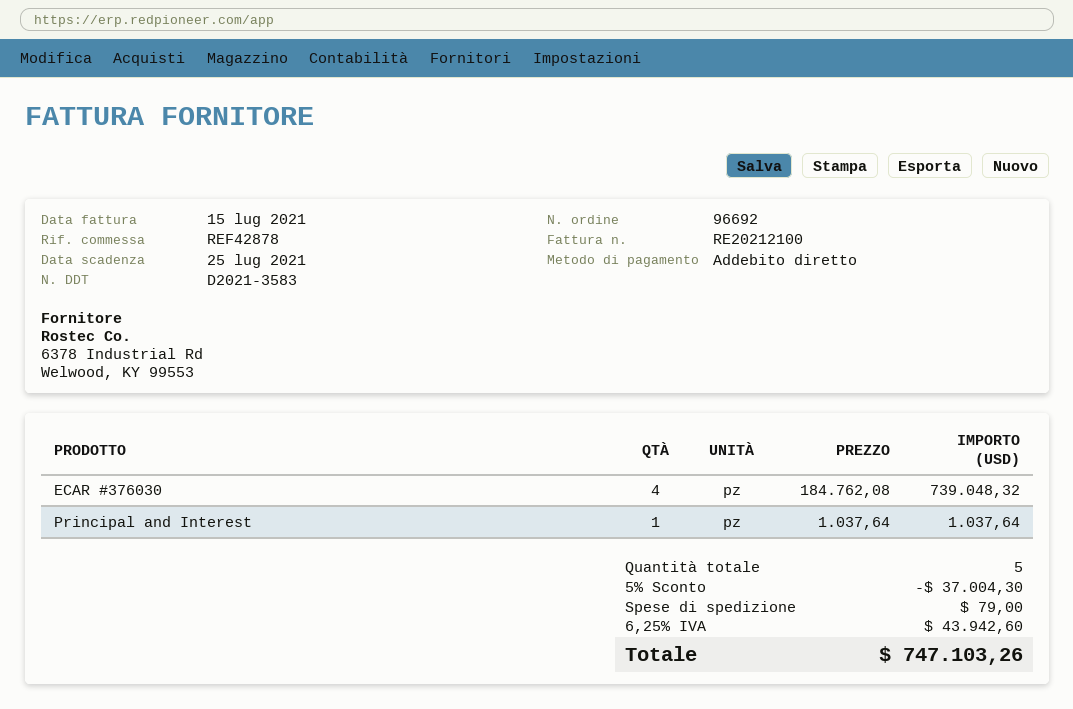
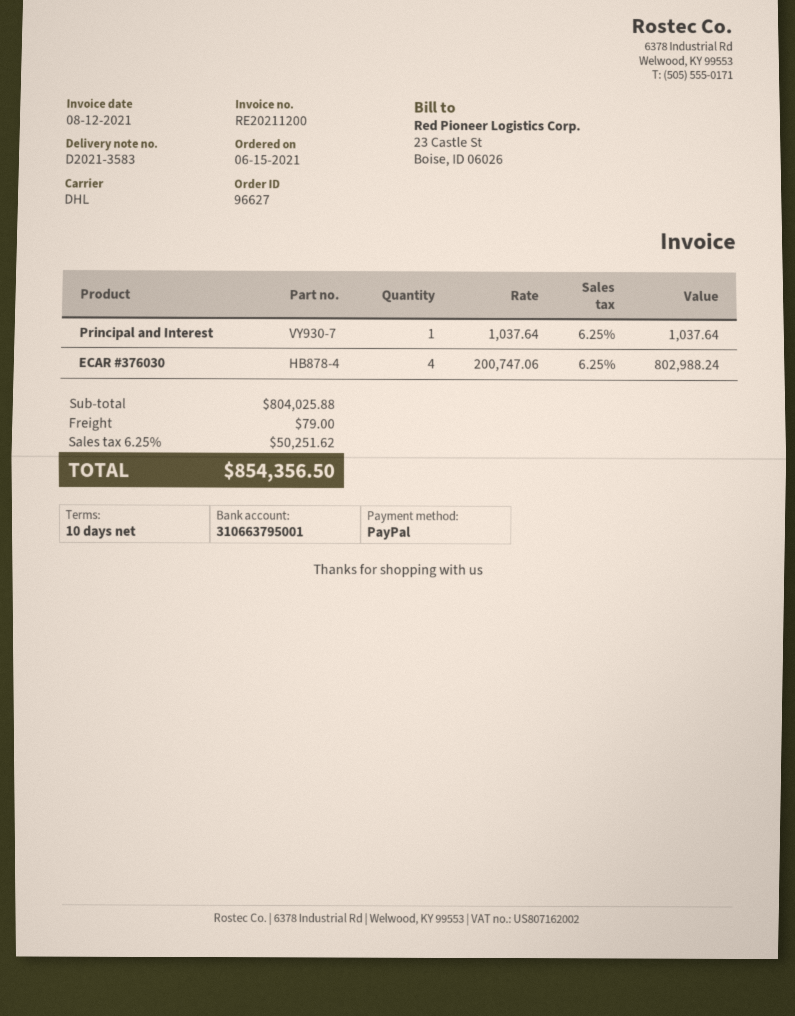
order number: 96692 -> 96627
invoice number: RE20212100 -> RE20211200
invoice date: 2021-07-15 -> 2021-08-12
payment method: direct debit -> PayPal
ECAR #376030: 4 x 184762.08 = 739048.32 -> 4 x 200747.06 = 802988.24
discount: 5% = 37004.30 -> none
tax: 6.25% = 43942.60 -> 6.25% = 50251.62
total: 747103.26 -> 854356.50

